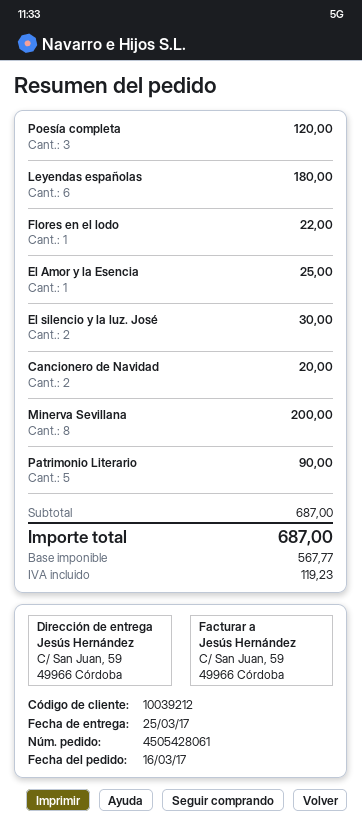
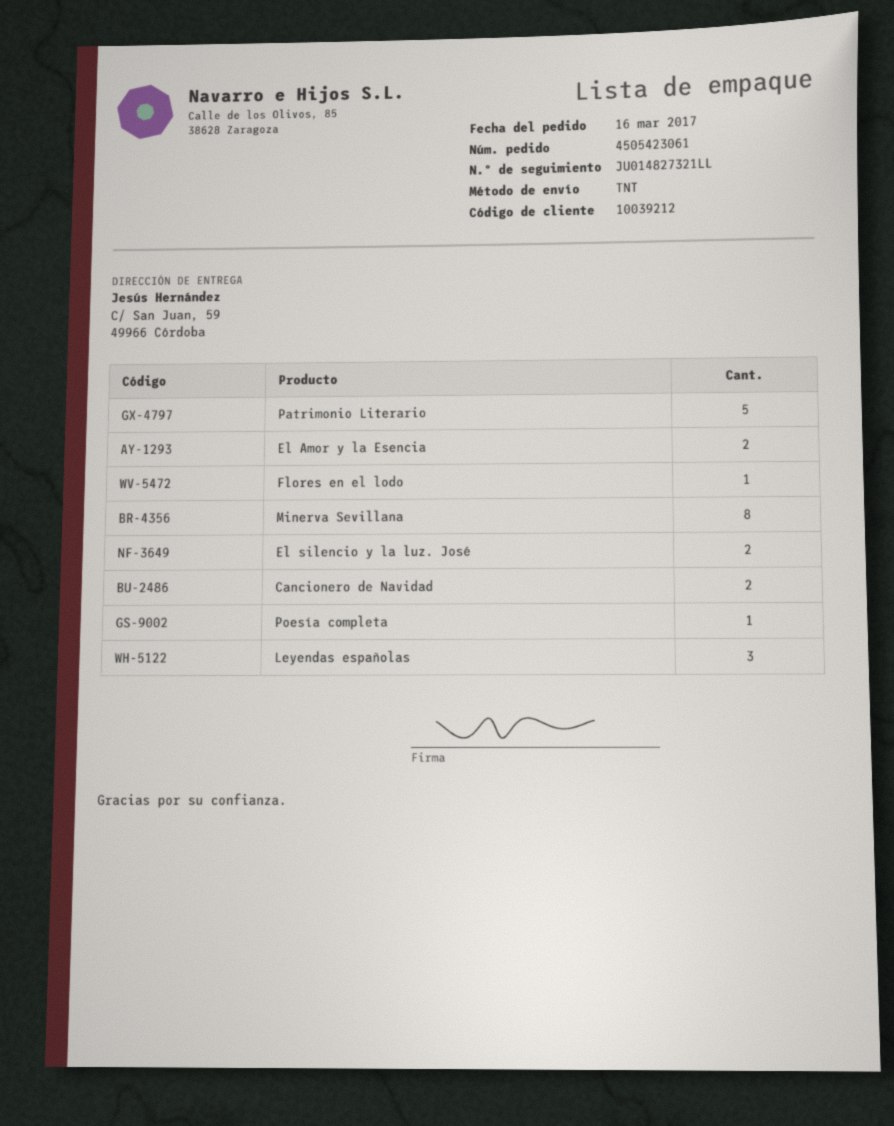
order number: 4505428061 -> 4505423061
Poesía completa: 3 -> 1
Leyendas españolas: 6 -> 3
El Amor y la Esencia: 1 -> 2

